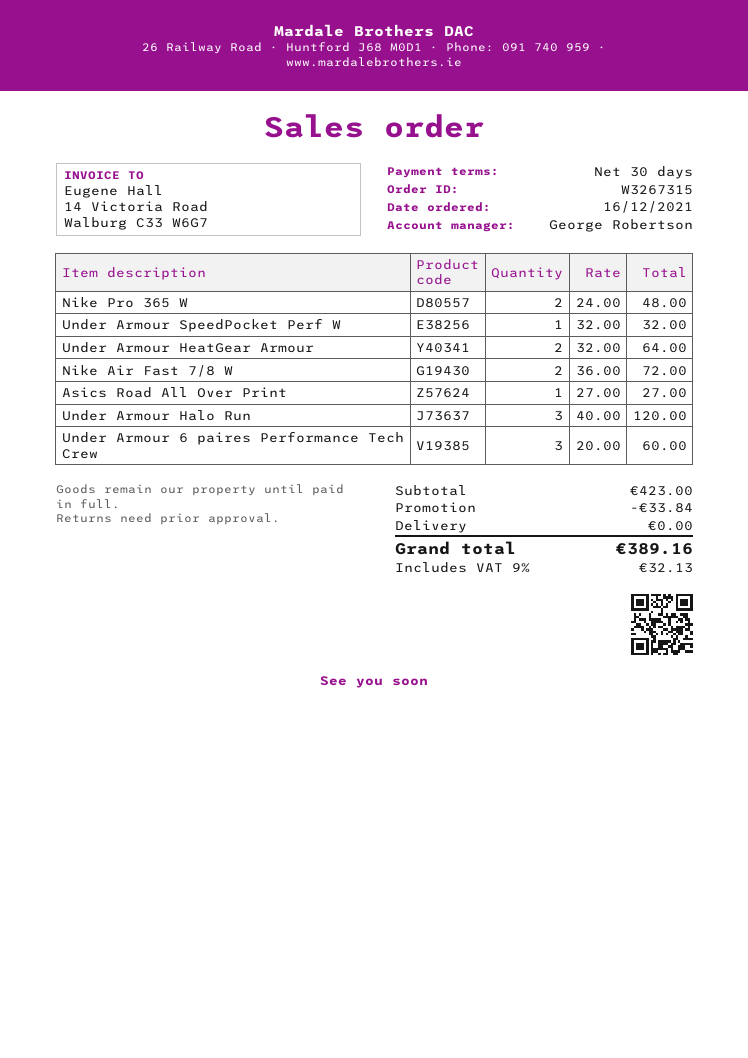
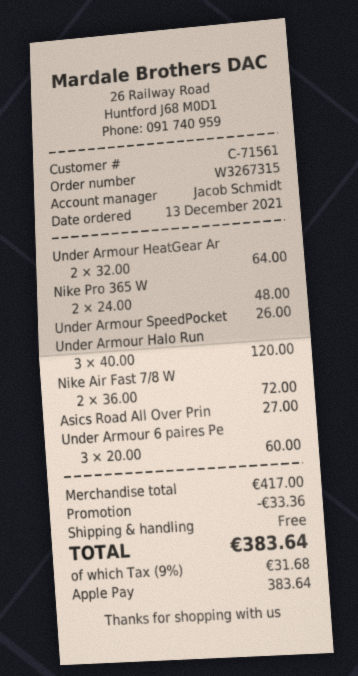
order date: 2021-12-16 -> 2021-12-13
sales rep: George Robertson -> Jacob Schmidt
Under Armour SpeedPocket Perf W: 1 x 32.00 = 32.00 -> 1 x 26.00 = 26.00
subtotal: 423.00 -> 417.00
discount: 33.84 -> 33.36
tax: 9% = 32.13 -> 9% = 31.68
total: 389.16 -> 383.64

